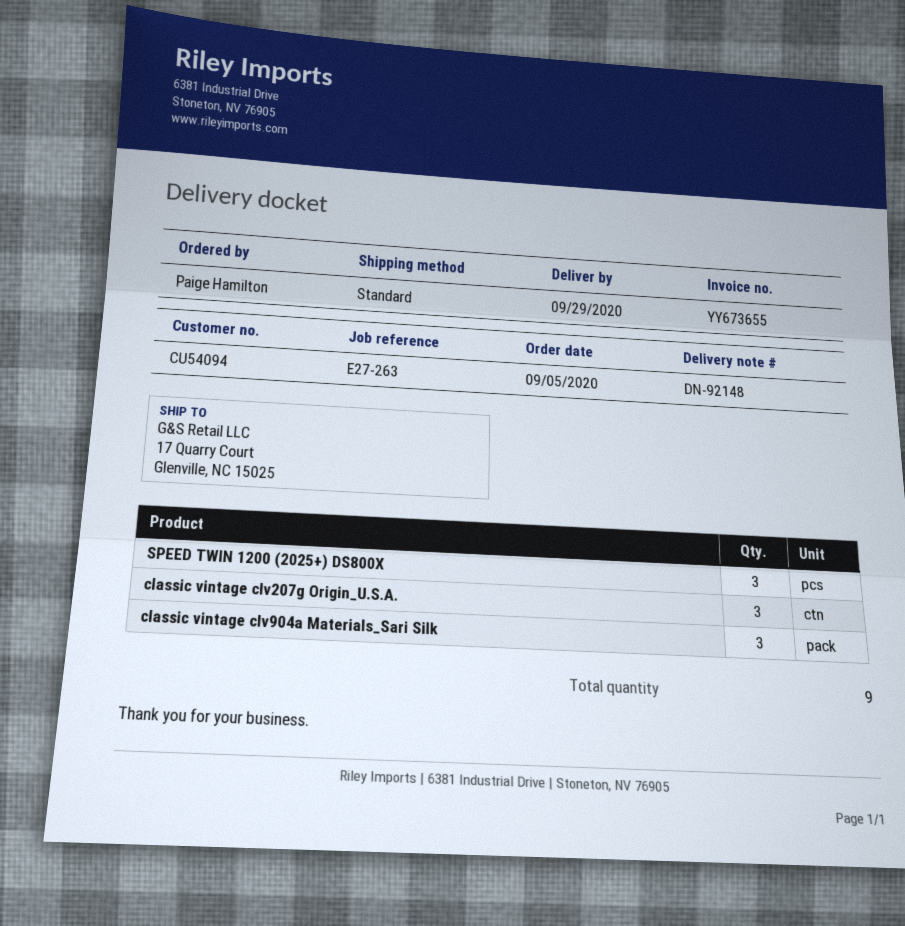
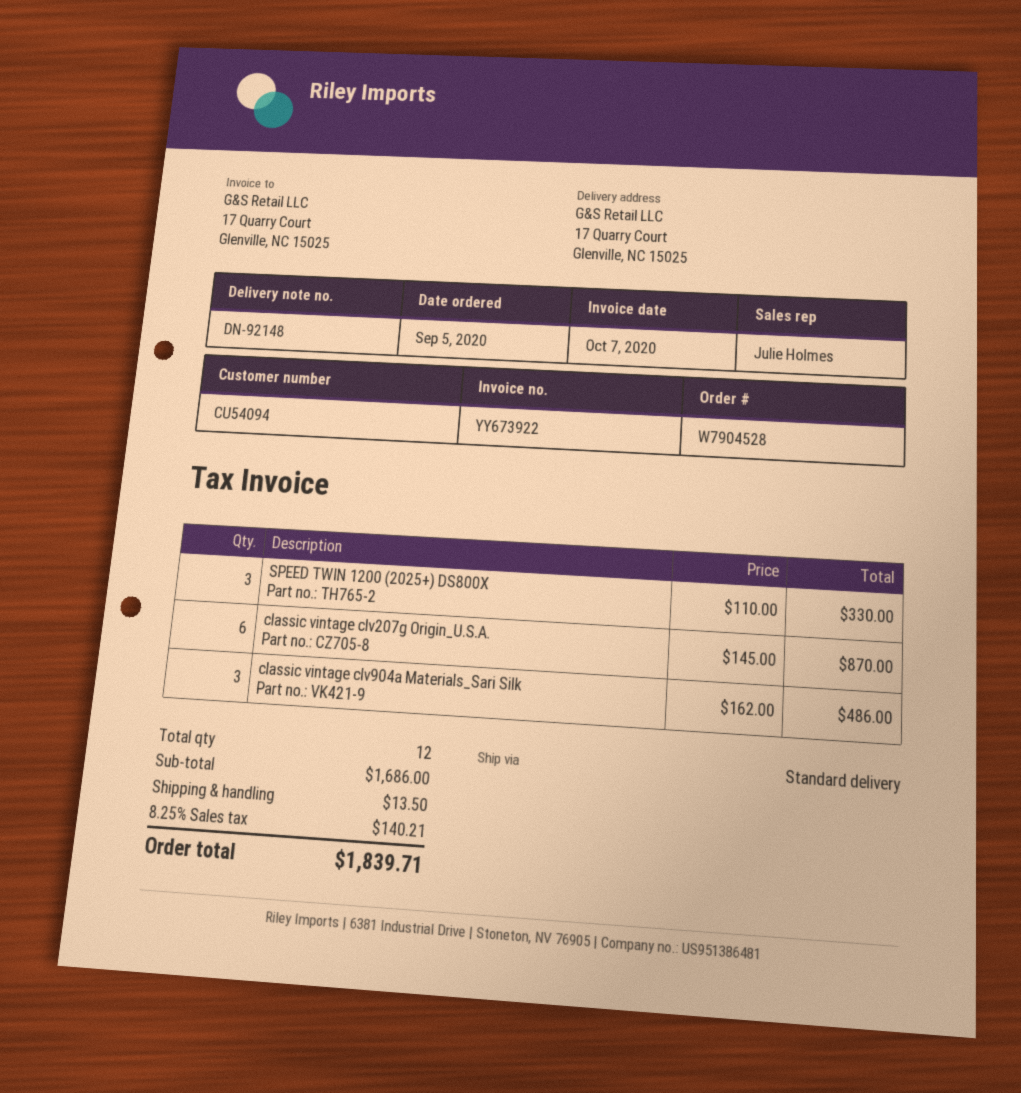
invoice number: YY673655 -> YY673922
classic vintage clv207g Origin_U.S.A.: 3 -> 6
total quantity: 9 -> 12

